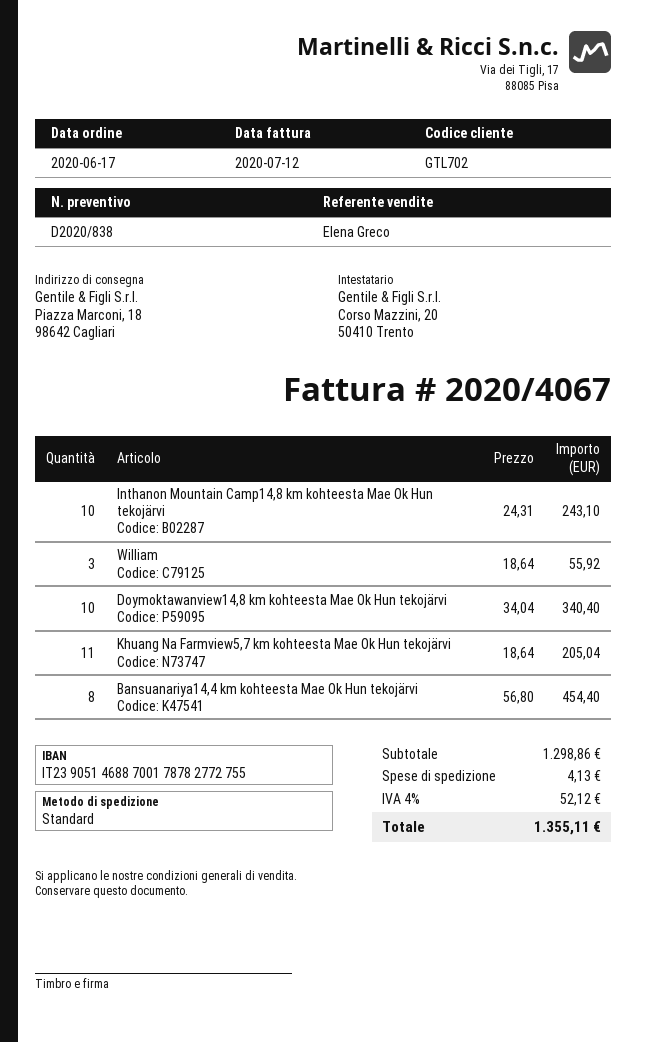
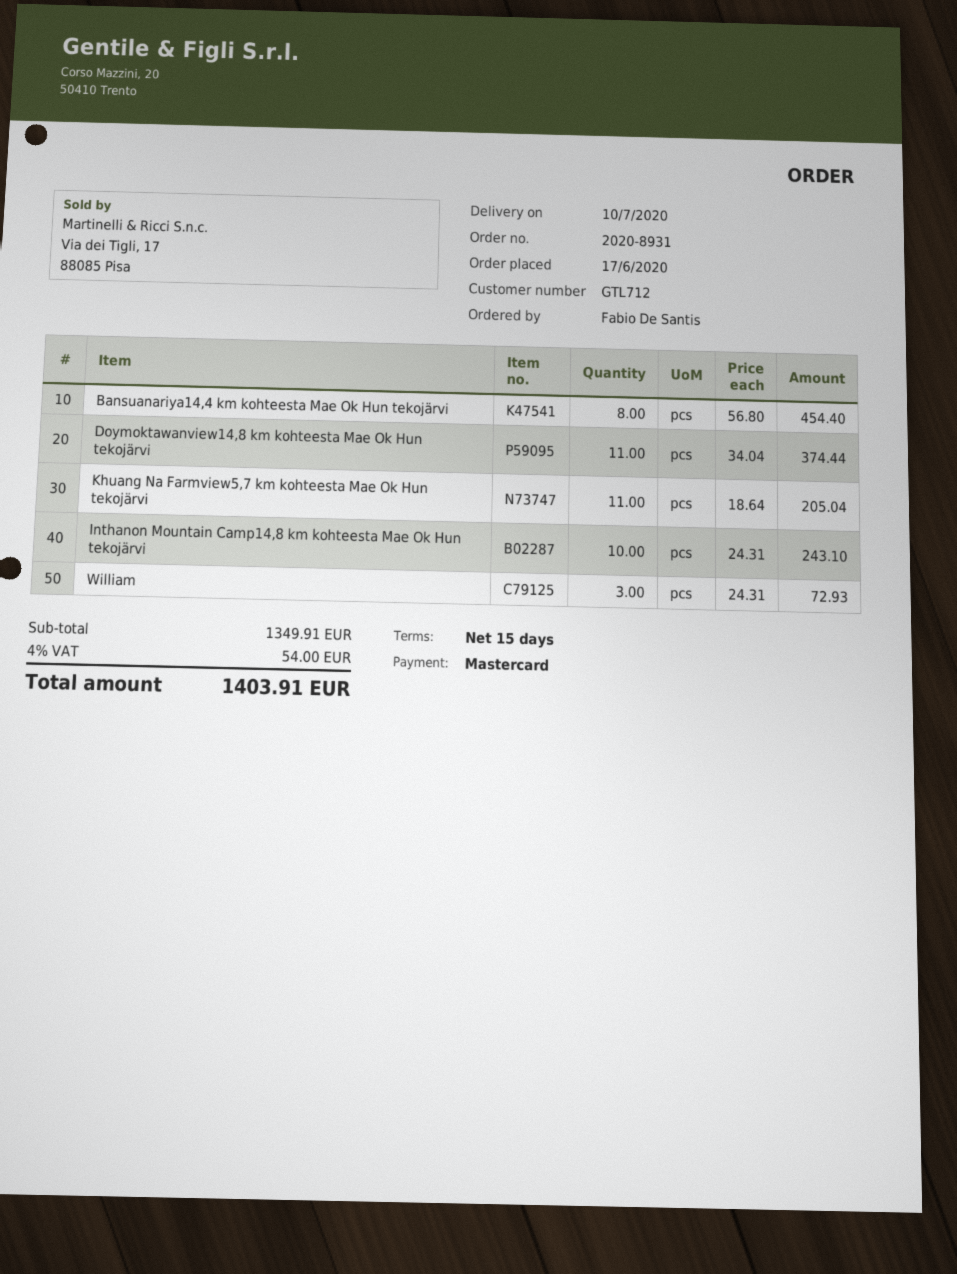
customer number: GTL702 -> GTL712
William: 3 x 18.64 = 55.92 -> 3 x 24.31 = 72.93
Doymoktawanview14,8 km kohteesta Mae Ok Hun tekojärvi: 10 x 34.04 = 340.40 -> 11 x 34.04 = 374.44
subtotal: 1298.86 -> 1349.91
shipping: 4.13 -> none
tax: 4% = 52.12 -> 4% = 54.00
total: 1355.11 -> 1403.91

